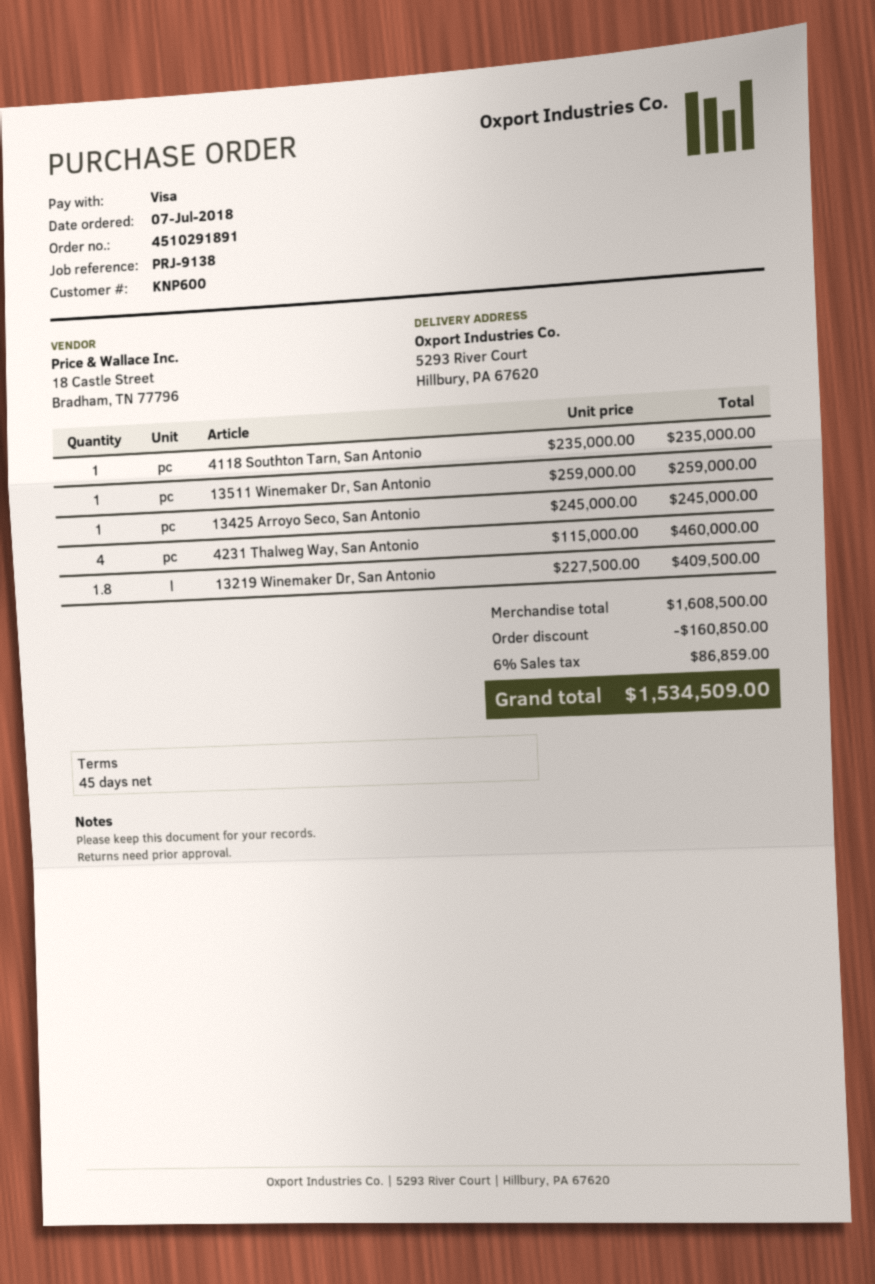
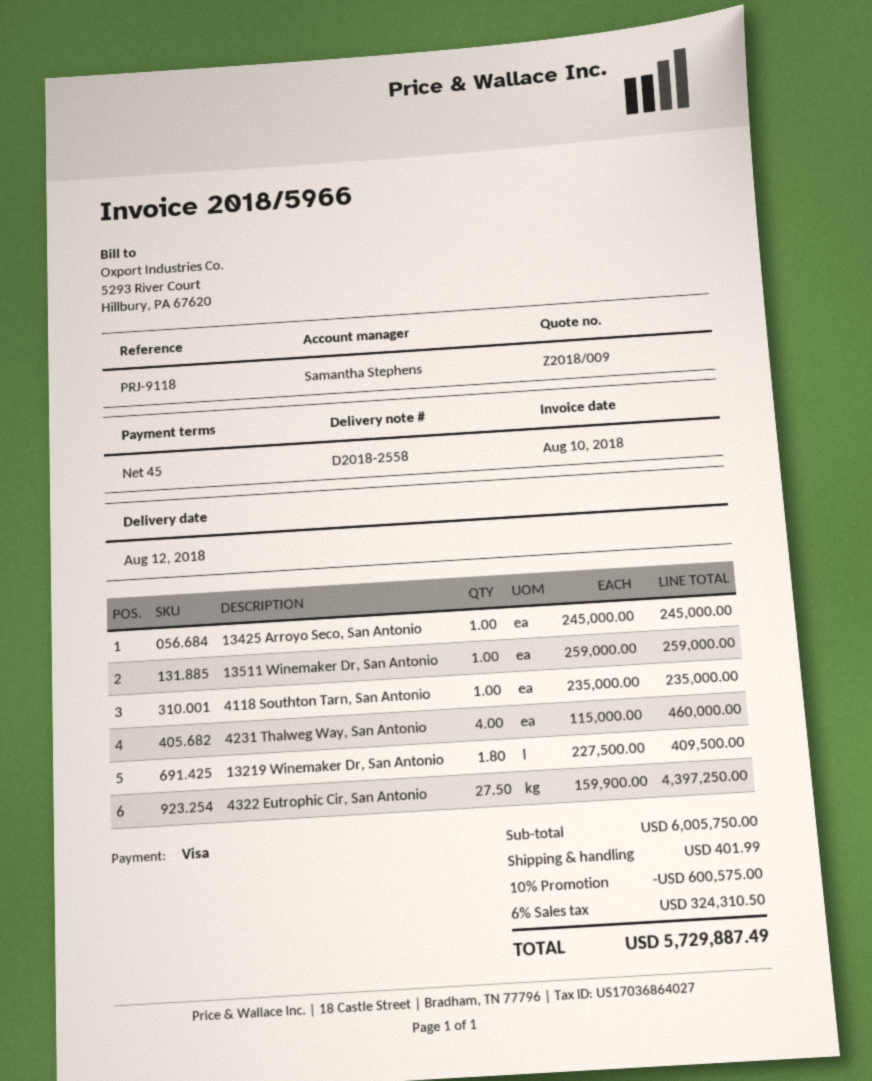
reference: PRJ-9138 -> PRJ-9118
4322 Eutrophic Cir, San Antonio: none -> 27.5 x 159900.00 = 4397250.00
subtotal: 1608500.00 -> 6005750.00
discount: 160850.00 -> 600575.00
shipping: none -> 401.99
tax: 6% = 86859.00 -> 6% = 324310.50
total: 1534509.00 -> 5729887.49

